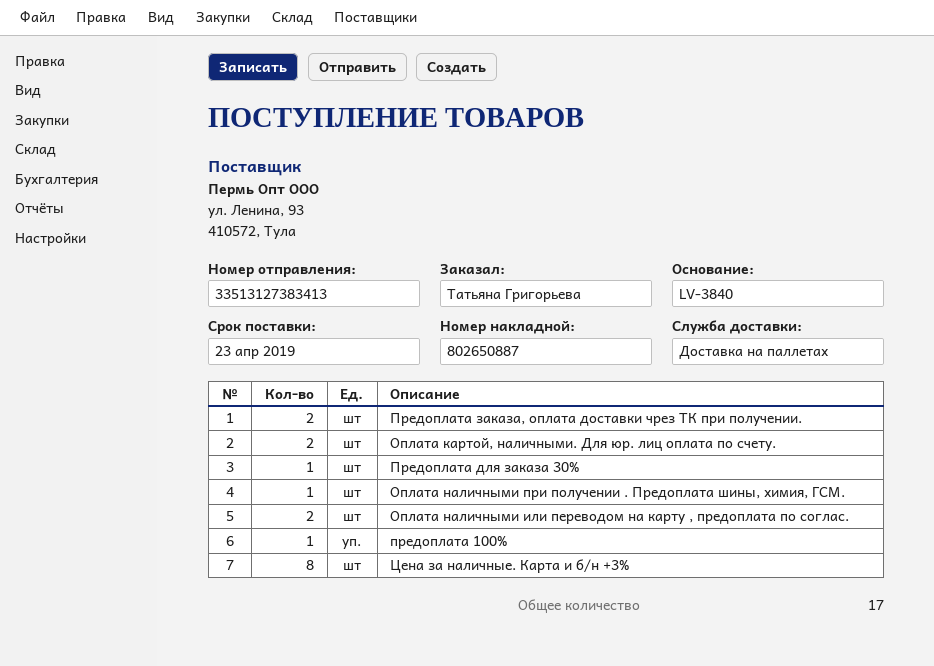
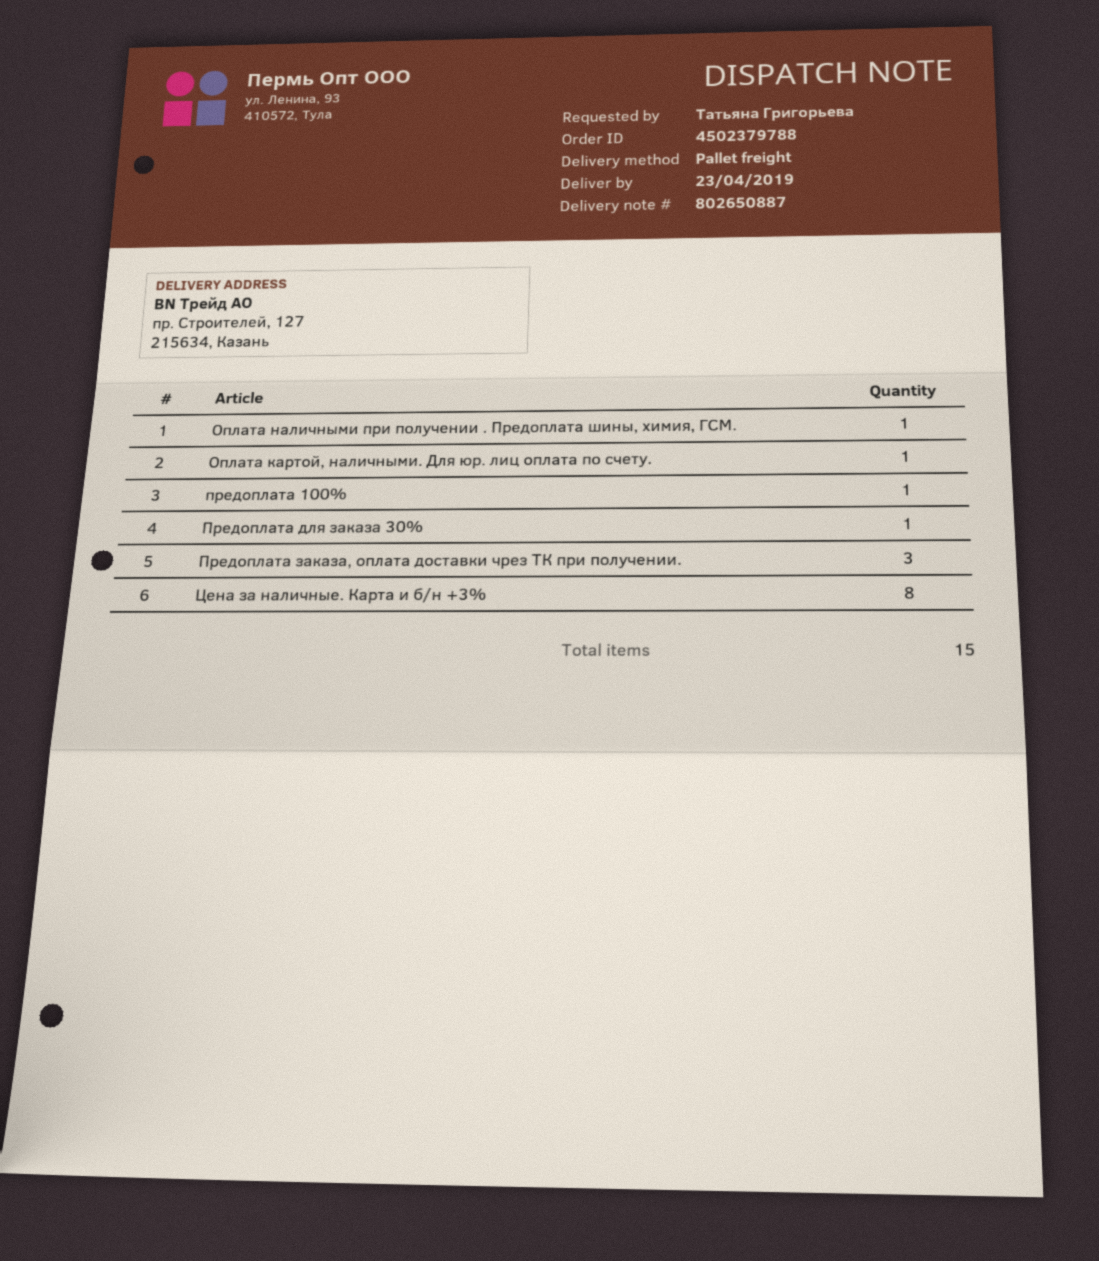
Предоплата заказа, оплата доставки чрез ТК при получении.: 2 -> 3
Оплата картой, наличными. Для юр. лиц оплата по счету.: 2 -> 1
Оплата наличными или переводом на карту , предоплата по соглас.: 2 -> none
total quantity: 17 -> 15

